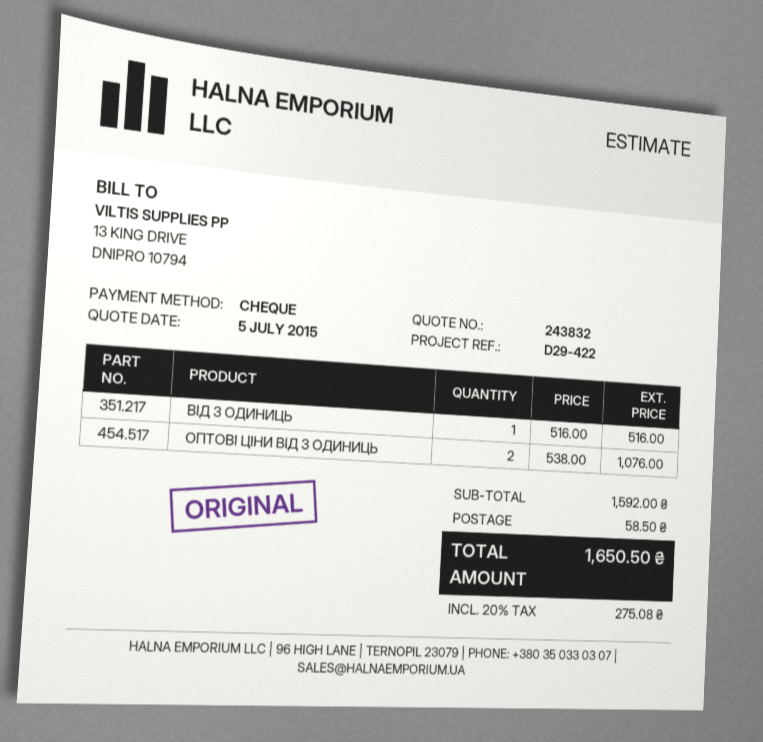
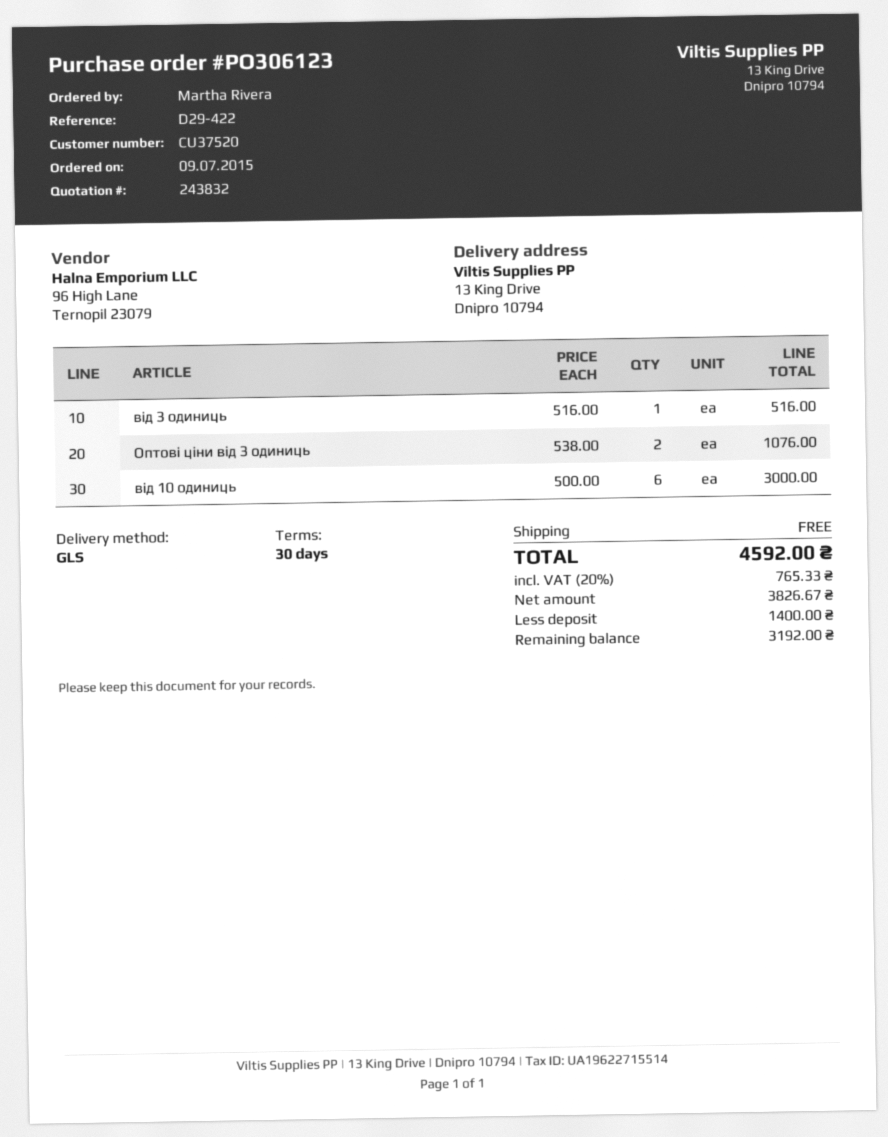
від 10 одиниць: none -> 6 x 500.00 = 3000.00
shipping: 58.50 -> 0.00
tax: 20% = 275.08 -> 20% = 765.33
total: 1650.50 -> 4592.00

